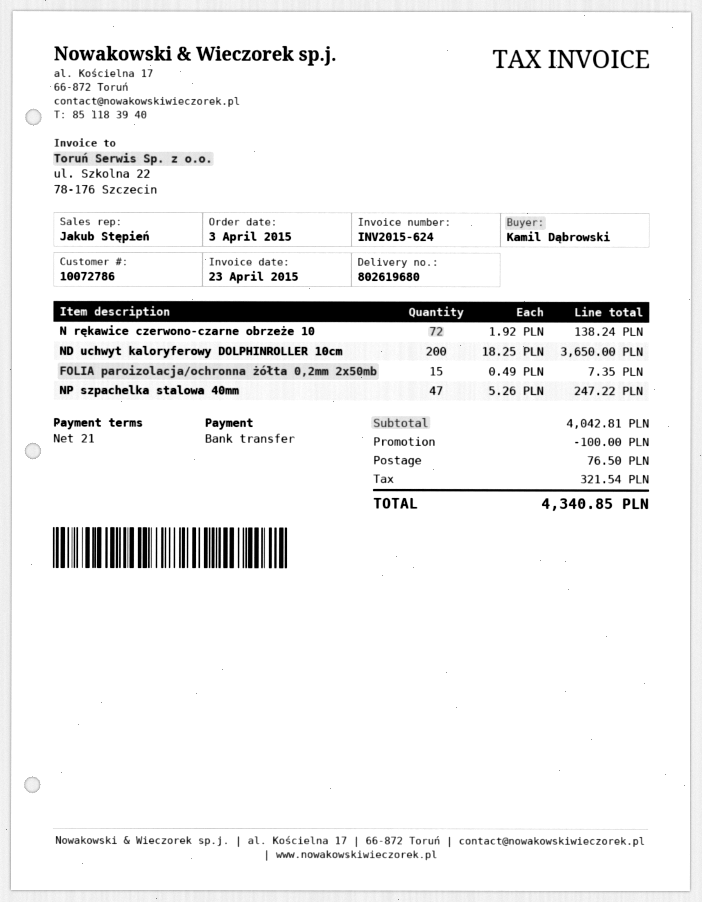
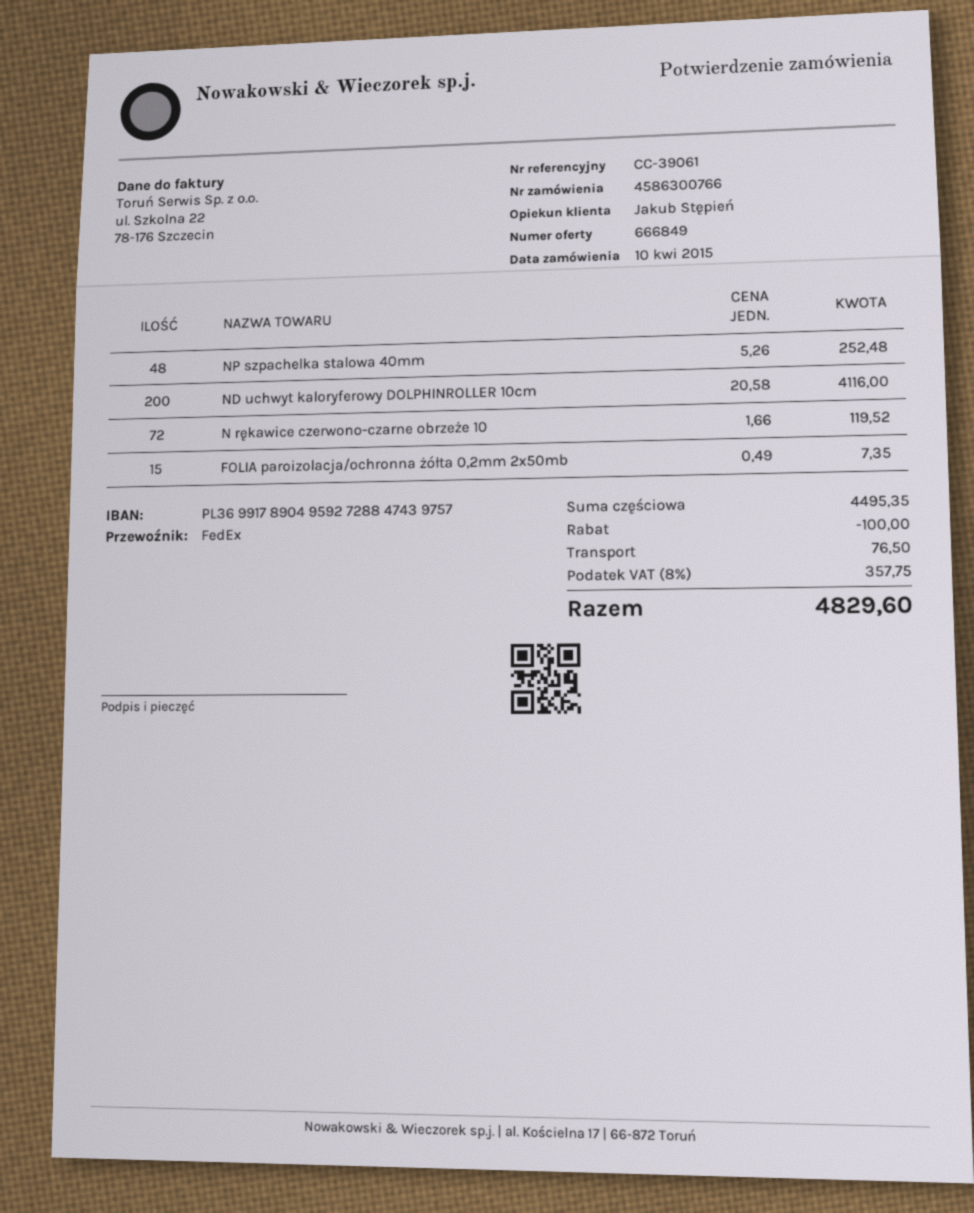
order date: 2015-04-03 -> 2015-04-10
N rękawice czerwono-czarne obrzeże 10: 72 x 1.92 = 138.24 -> 72 x 1.66 = 119.52
ND uchwyt kaloryferowy DOLPHINROLLER 10cm: 200 x 18.25 = 3650.00 -> 200 x 20.58 = 4116.00
NP szpachelka stalowa 40mm: 47 x 5.26 = 247.22 -> 48 x 5.26 = 252.48
subtotal: 4042.81 -> 4495.35
tax: 321.54 -> 357.75
total: 4340.85 -> 4829.60

